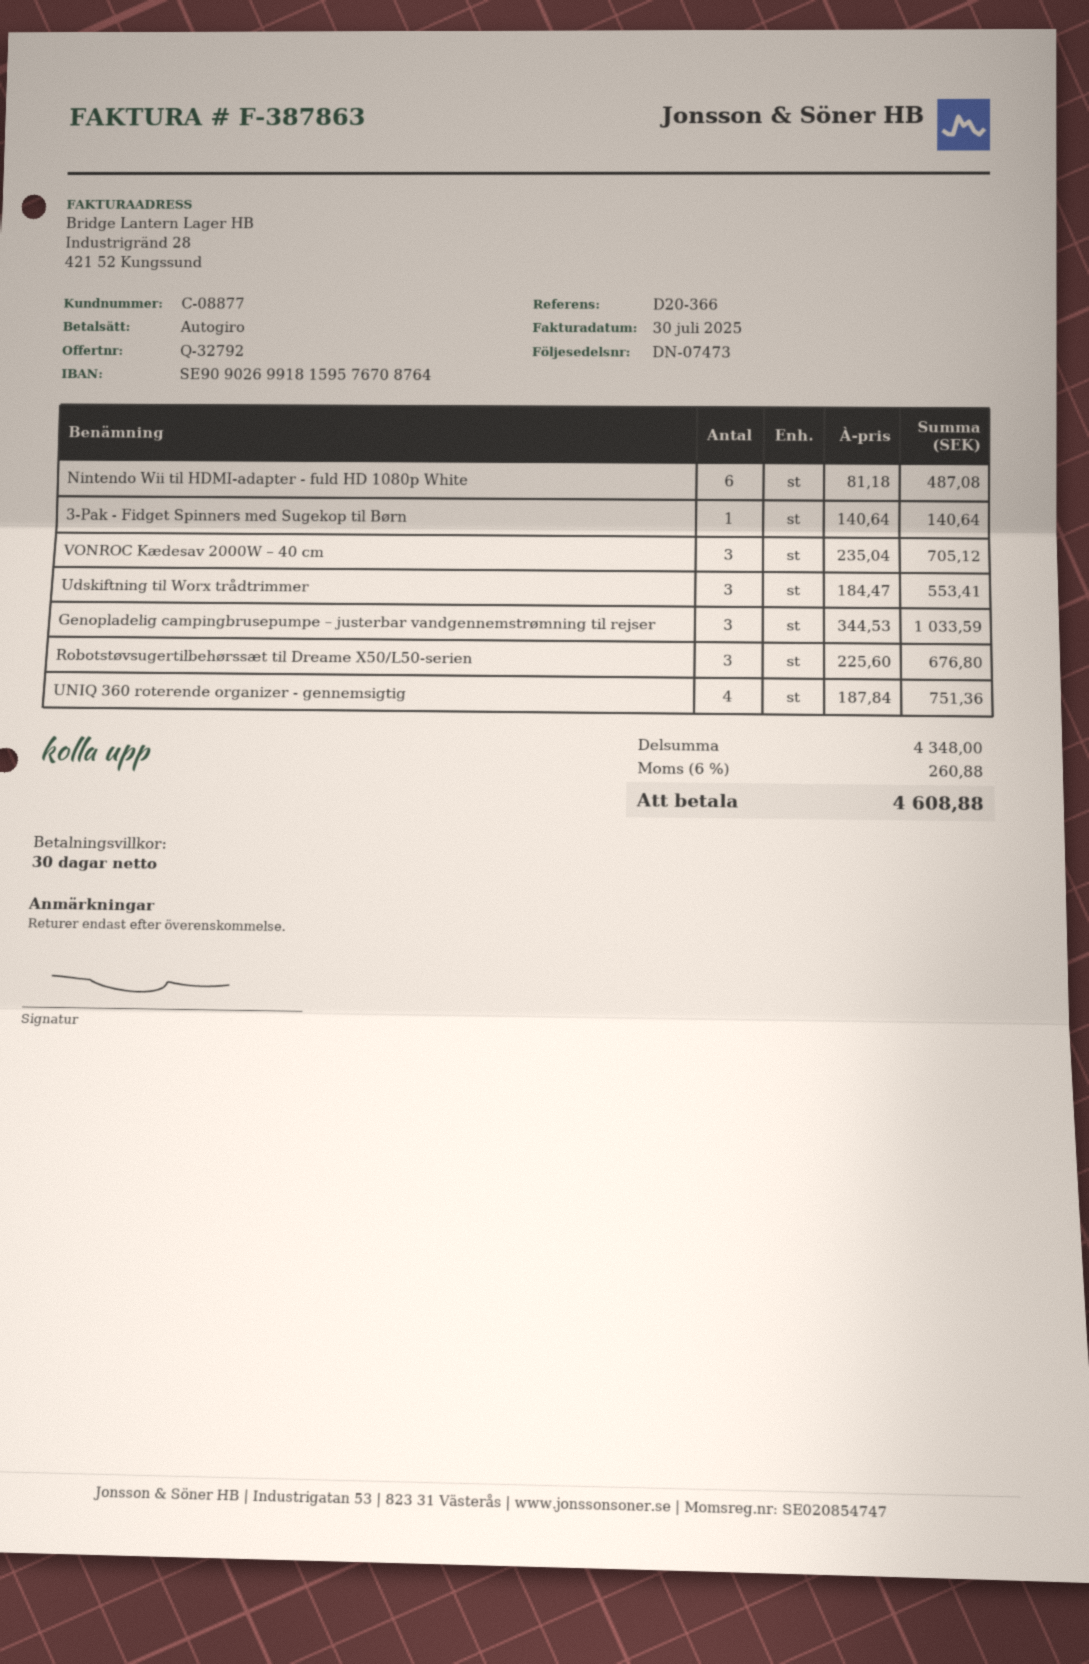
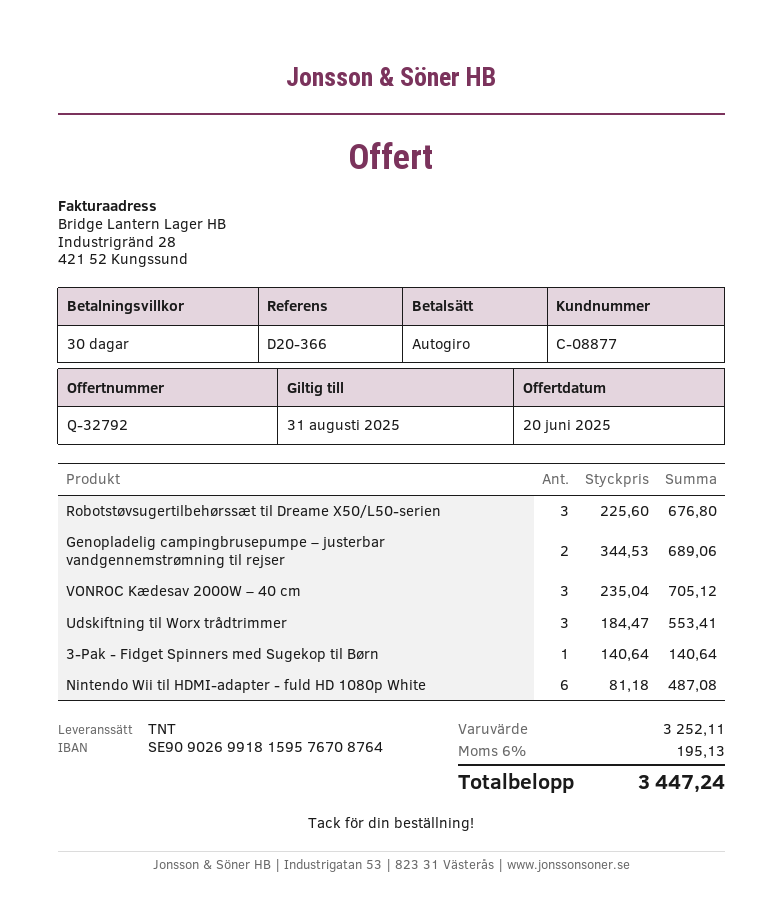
Genopladelig campingbrusepumpe – justerbar vandgennemstrømning til rejser: 3 x 344.53 = 1033.59 -> 2 x 344.53 = 689.06
UNIQ 360 roterende organizer - gennemsigtig: 4 x 187.84 = 751.36 -> none
subtotal: 4348.00 -> 3252.11
tax: 6% = 260.88 -> 6% = 195.13
total: 4608.88 -> 3447.24

